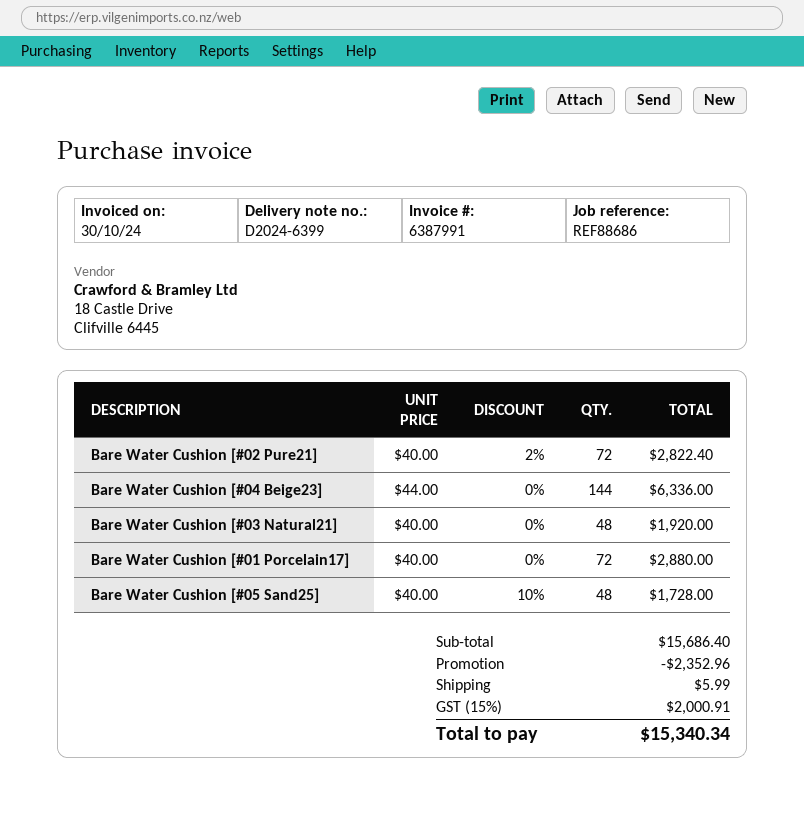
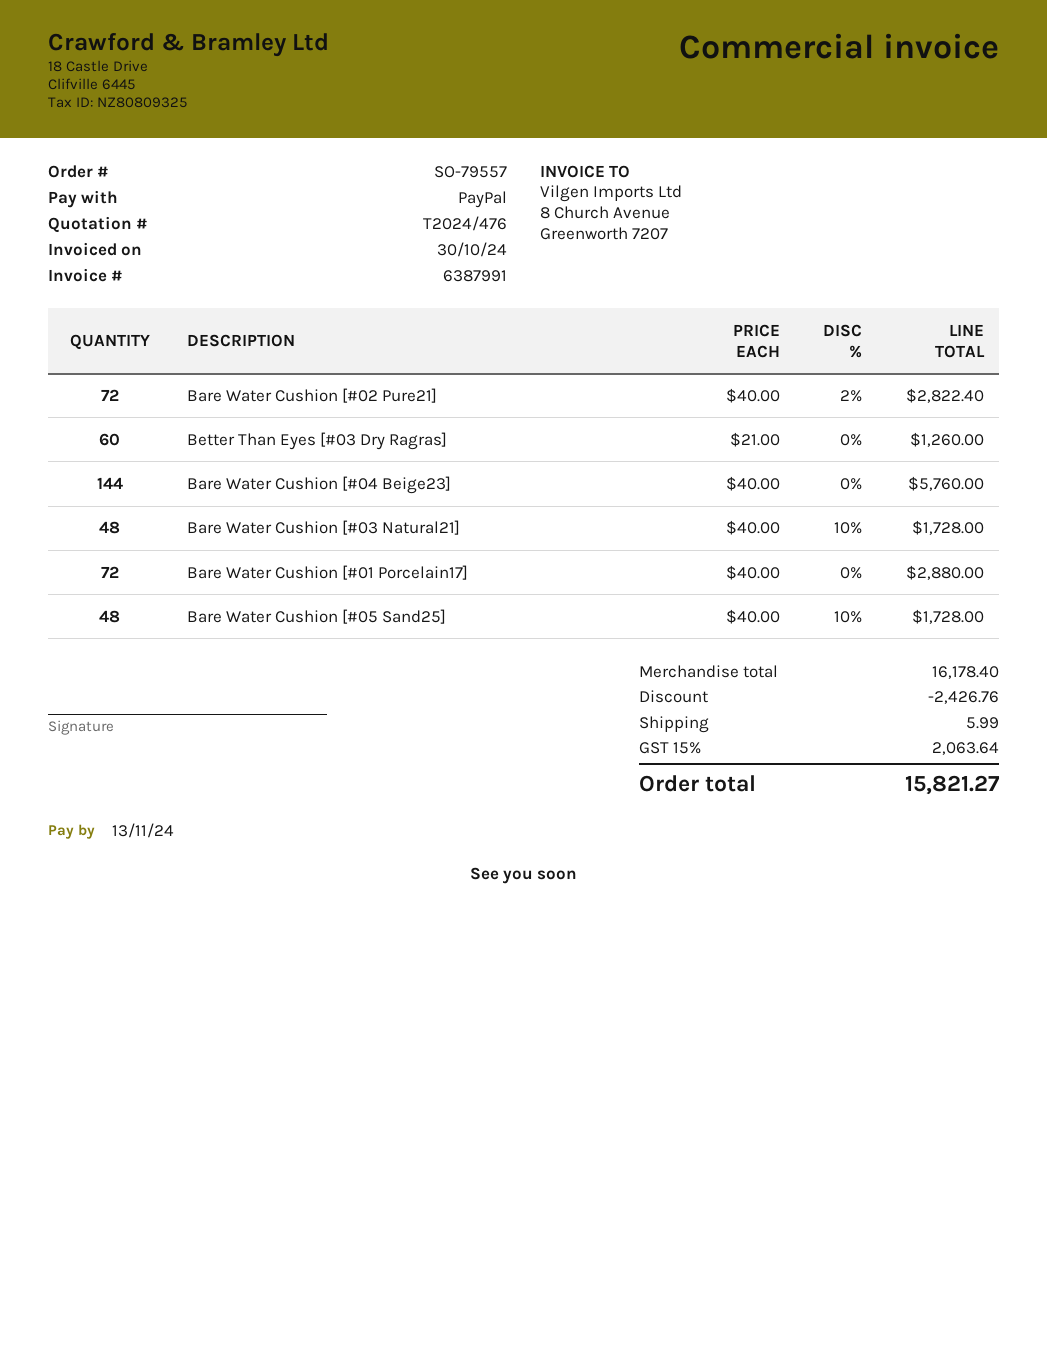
Bare Water Cushion [#04 Beige23]: 144 x 44.00 = 6336.00 -> 144 x 40.00 = 5760.00
Bare Water Cushion [#03 Natural21]: 48 x 40.00 = 1920.00 -> 48 x 40.00 - 10% = 1728.00
Better Than Eyes [#03 Dry Ragras]: none -> 60 x 21.00 = 1260.00
subtotal: 15686.40 -> 16178.40
discount: 2352.96 -> 2426.76
tax: 15% = 2000.91 -> 15% = 2063.64
total: 15340.34 -> 15821.27

